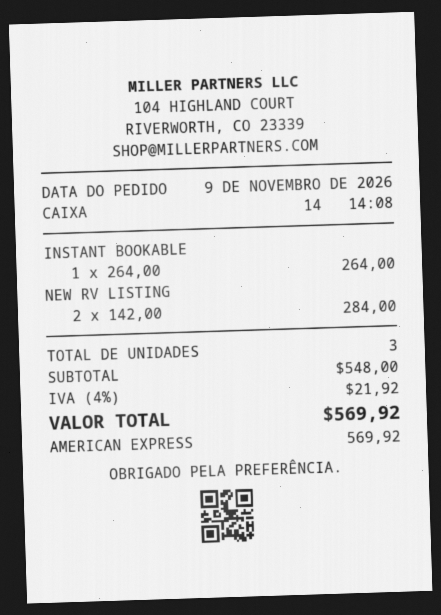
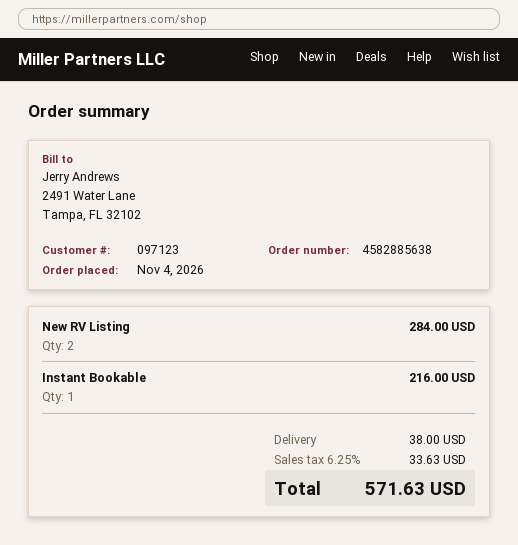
order date: 2026-11-09 -> 2026-11-04
INSTANT BOOKABLE: 1 for 264.00 -> 1 for 216.00
shipping: none -> 38.00
tax: 4% = 21.92 -> 6.25% = 33.63
total: 569.92 -> 571.63

